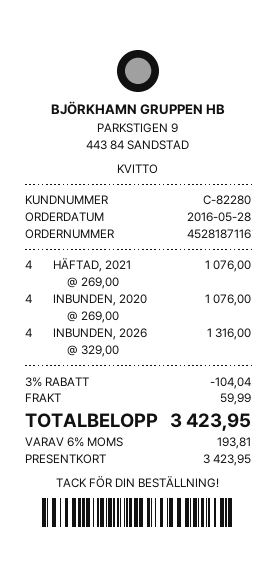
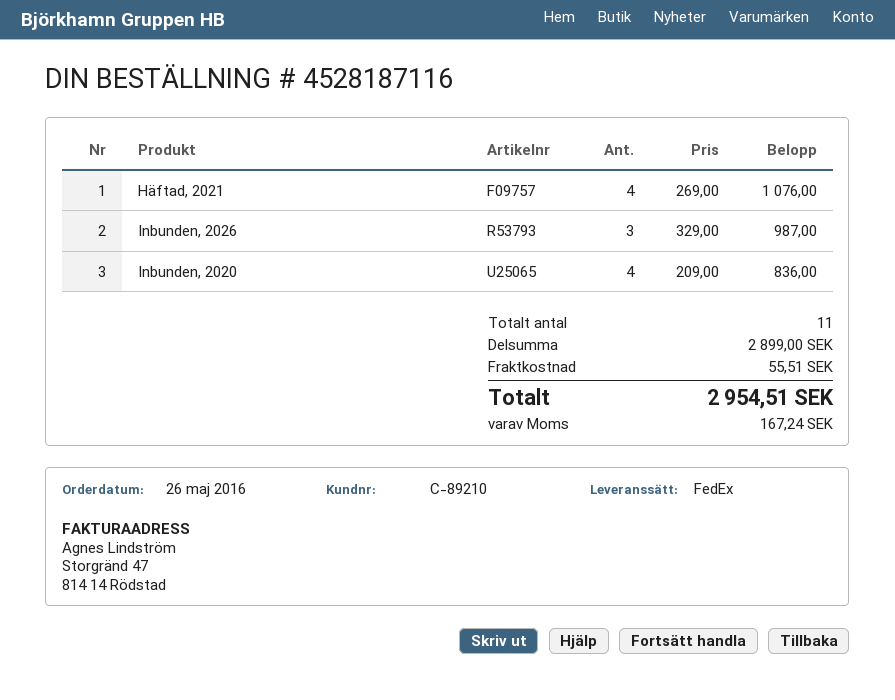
order date: 2016-05-28 -> 2016-05-26
customer number: C-82280 -> C-89210
INBUNDEN, 2020: 4 x 269.00 = 1076.00 -> 4 x 209.00 = 836.00
INBUNDEN, 2026: 4 x 329.00 = 1316.00 -> 3 x 329.00 = 987.00
discount: 3% = 104.04 -> none
shipping: 59.99 -> 55.51
tax: 193.81 -> 167.24
total: 3423.95 -> 2954.51

